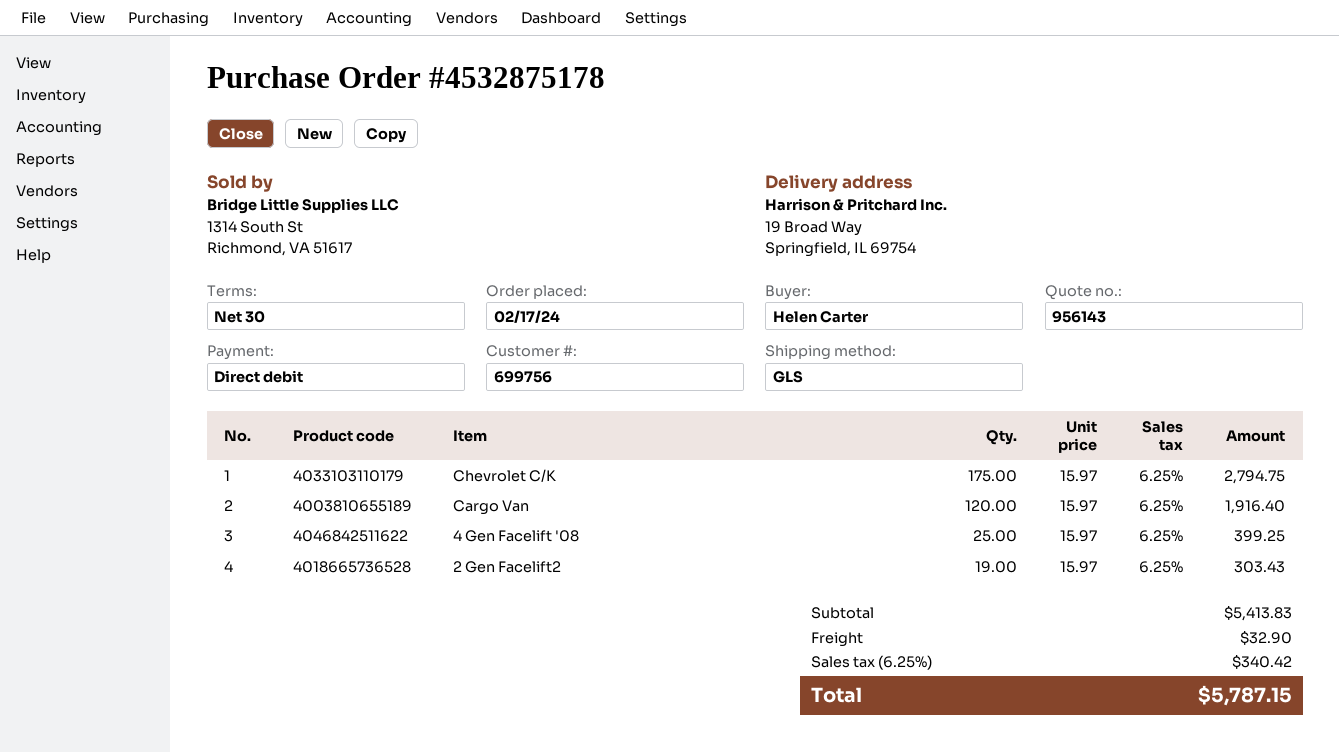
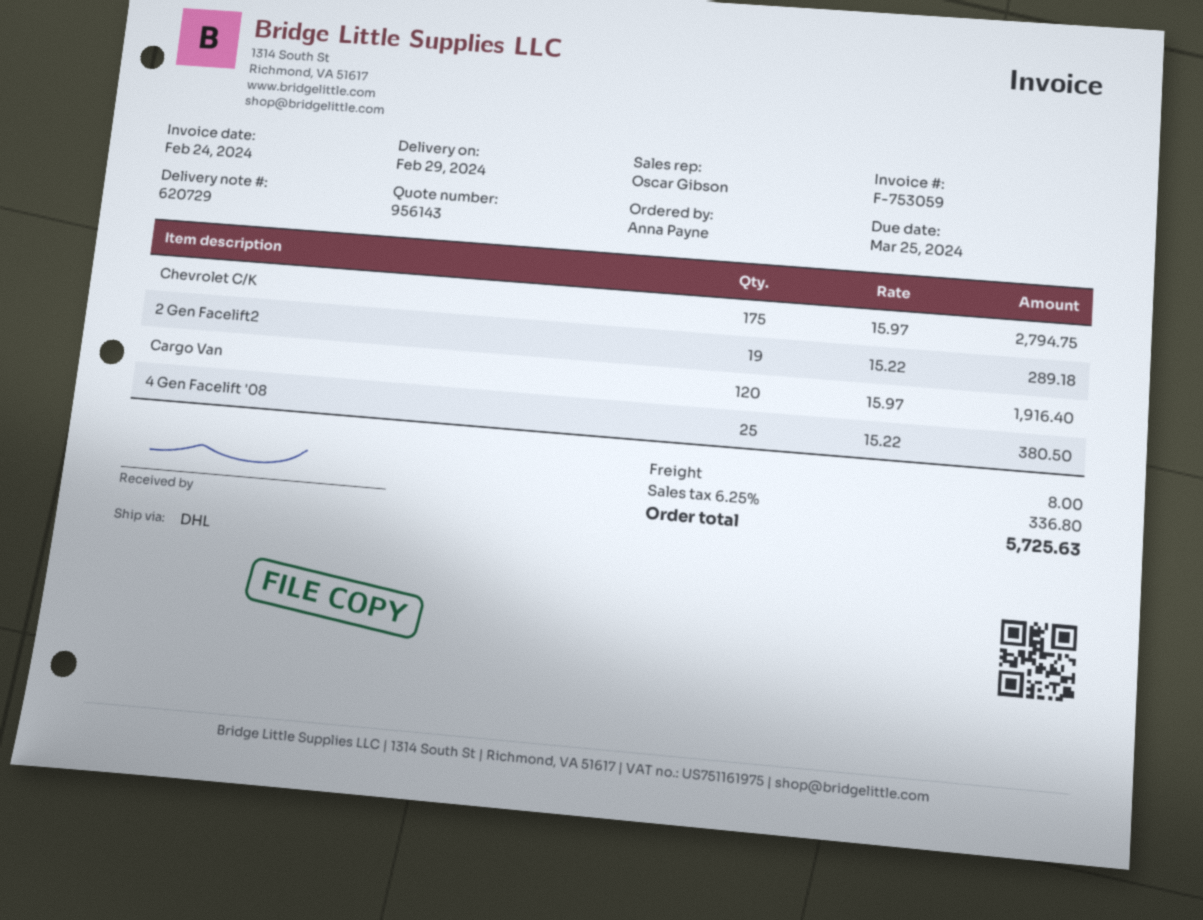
ordered by: Helen Carter -> Anna Payne
shipping method: GLS -> DHL
4 Gen Facelift '08: 25 x 15.97 = 399.25 -> 25 x 15.22 = 380.50
2 Gen Facelift2: 19 x 15.97 = 303.43 -> 19 x 15.22 = 289.18
shipping: 32.90 -> 8.00
tax: 6.25% = 340.42 -> 6.25% = 336.80
total: 5787.15 -> 5725.63

